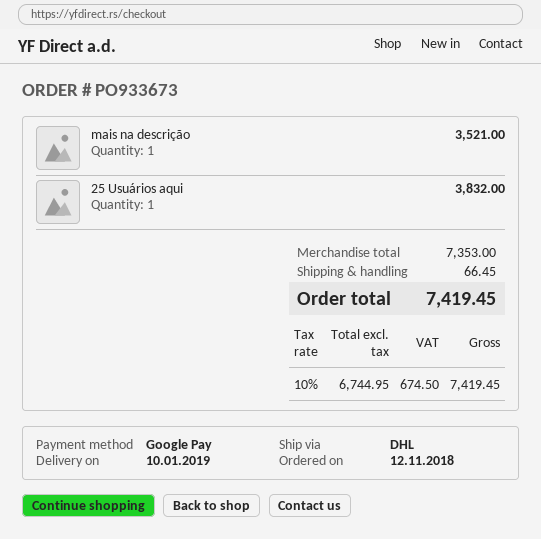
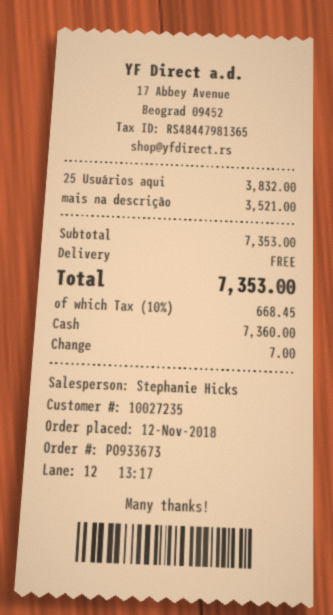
payment method: Google Pay -> cash
shipping: 66.45 -> 0.00
tax: 10% = 674.50 -> 10% = 668.45
total: 7419.45 -> 7353.00

